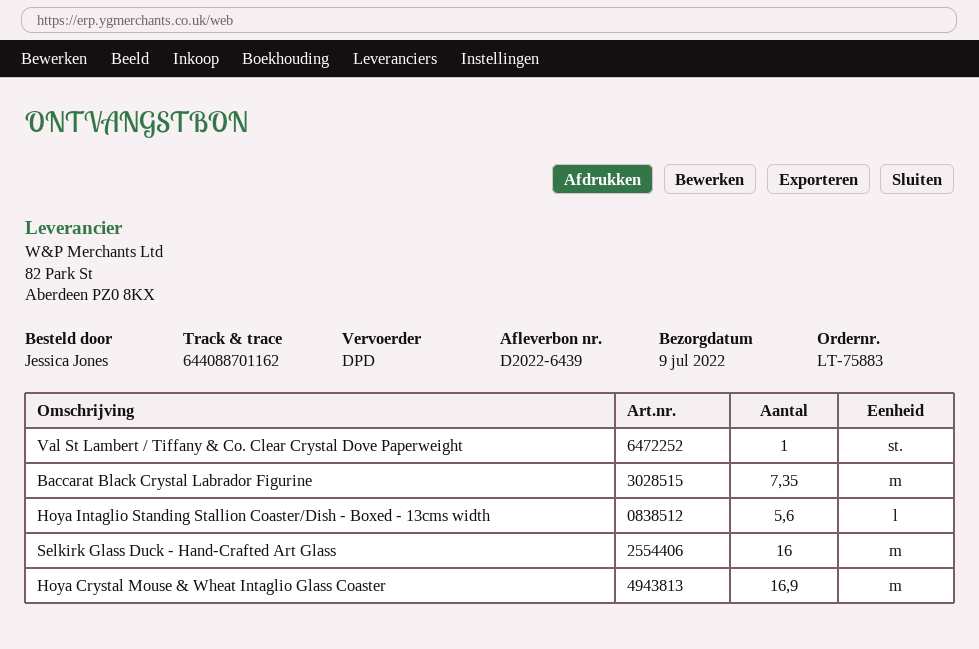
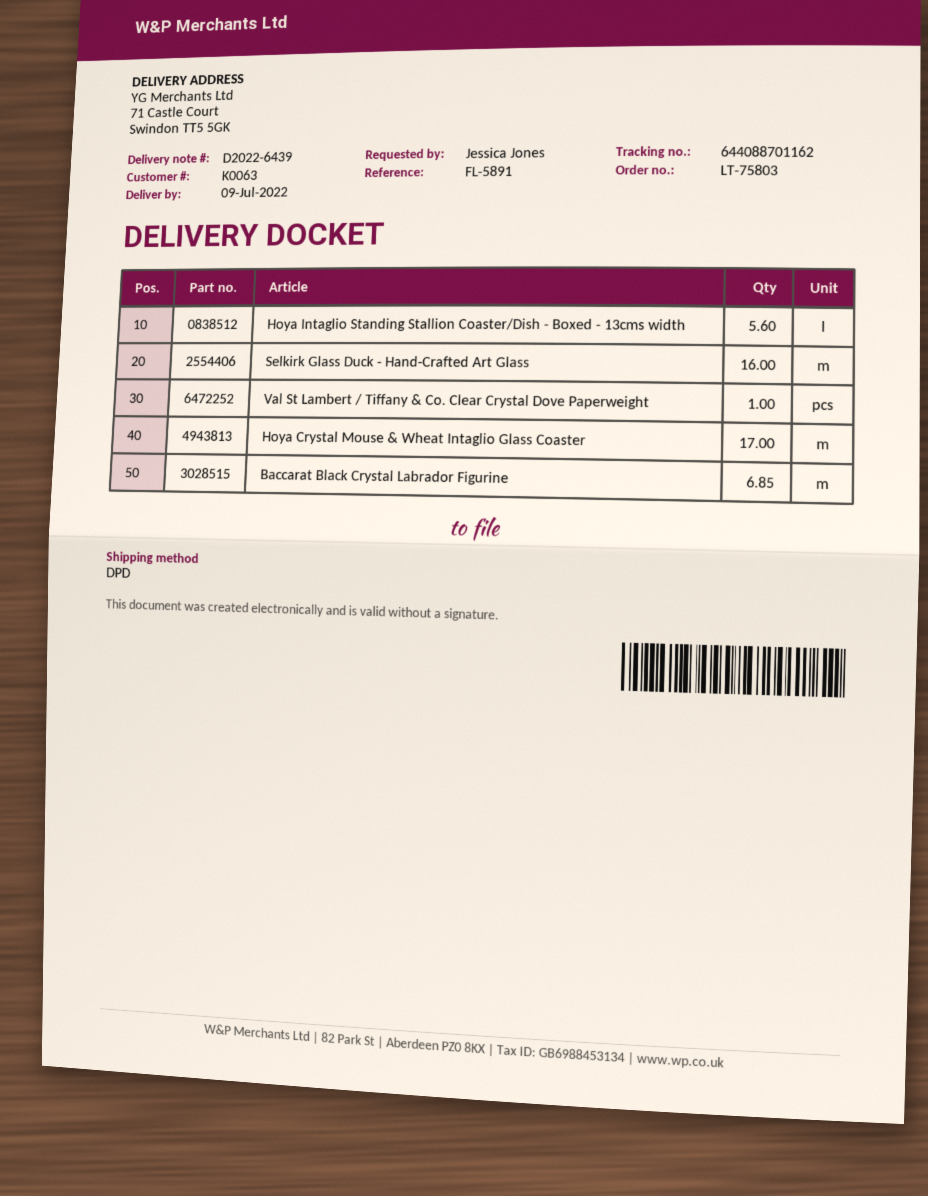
order number: LT-75883 -> LT-75803
Baccarat Black Crystal Labrador Figurine: 7.35 -> 6.85
Hoya Crystal Mouse & Wheat Intaglio Glass Coaster: 16.9 -> 17

